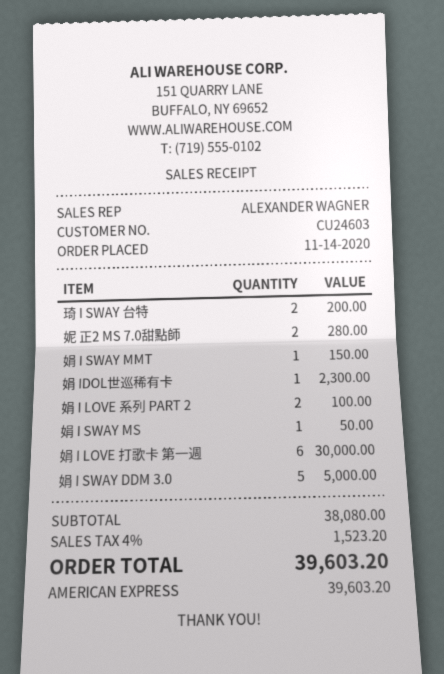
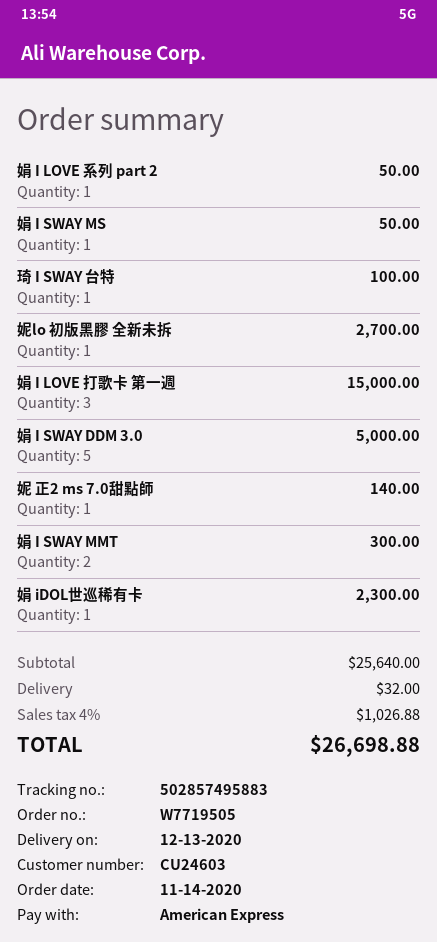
琦 I SWAY 台特: 2 for 200.00 -> 1 for 100.00
妮 正2 MS 7.0甜點師: 2 for 280.00 -> 1 for 140.00
娟 I SWAY MMT: 1 for 150.00 -> 2 for 300.00
娟 I LOVE 系列 PART 2: 2 for 100.00 -> 1 for 50.00
娟 I LOVE 打歌卡 第一週: 6 for 30000.00 -> 3 for 15000.00
妮lo 初版黑膠 全新未拆: none -> 1 for 2700.00
subtotal: 38080.00 -> 25640.00
shipping: none -> 32.00
tax: 4% = 1523.20 -> 4% = 1026.88
total: 39603.20 -> 26698.88

